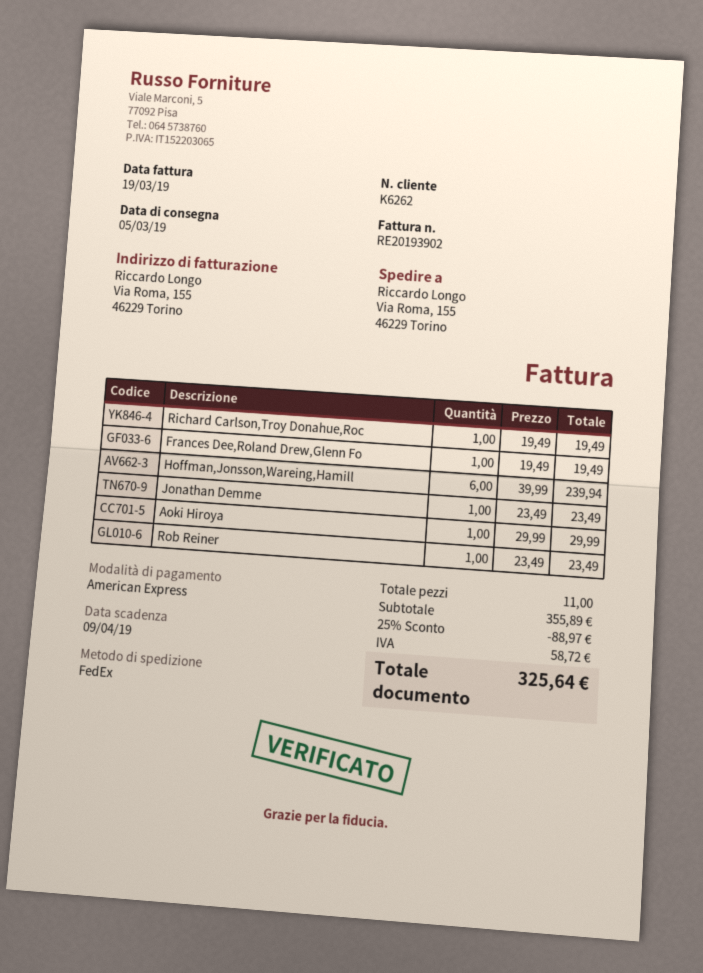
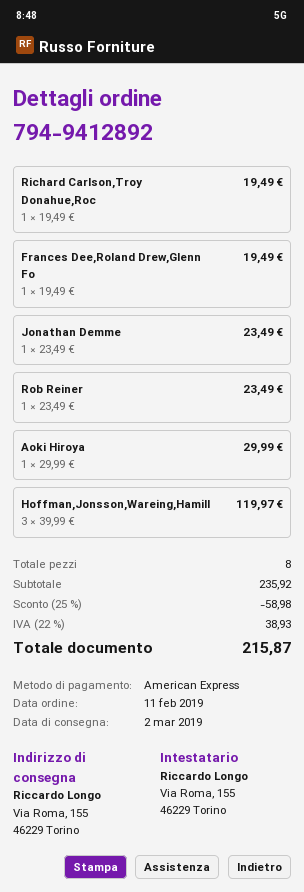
delivery date: 2019-03-05 -> 2019-03-02
Hoffman,Jonsson,Wareing,Hamill: 6 x 39.99 = 239.94 -> 3 x 39.99 = 119.97
total quantity: 11 -> 8
subtotal: 355.89 -> 235.92
discount: 25% = 88.97 -> 25% = 58.98
tax: 58.72 -> 38.93
total: 325.64 -> 215.87

